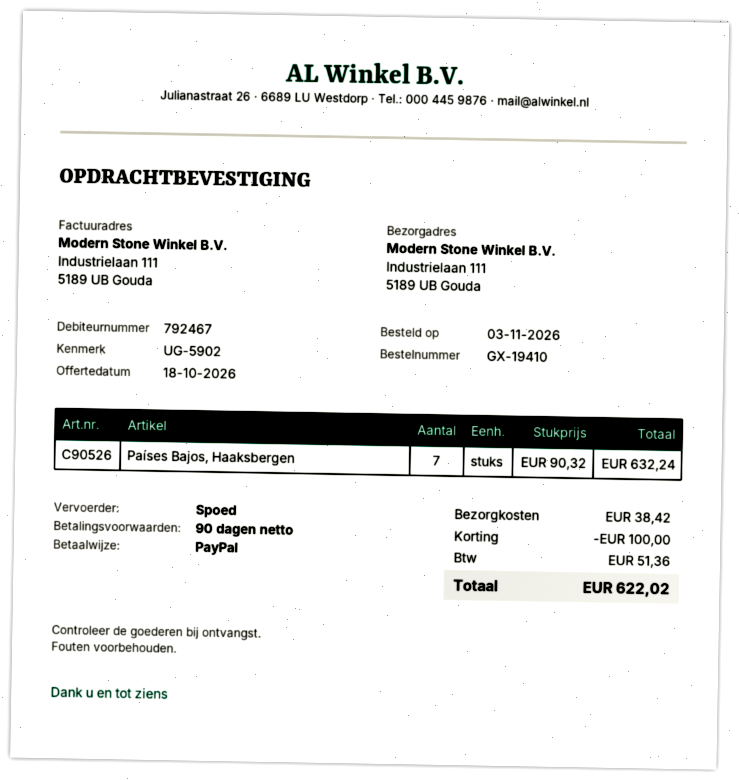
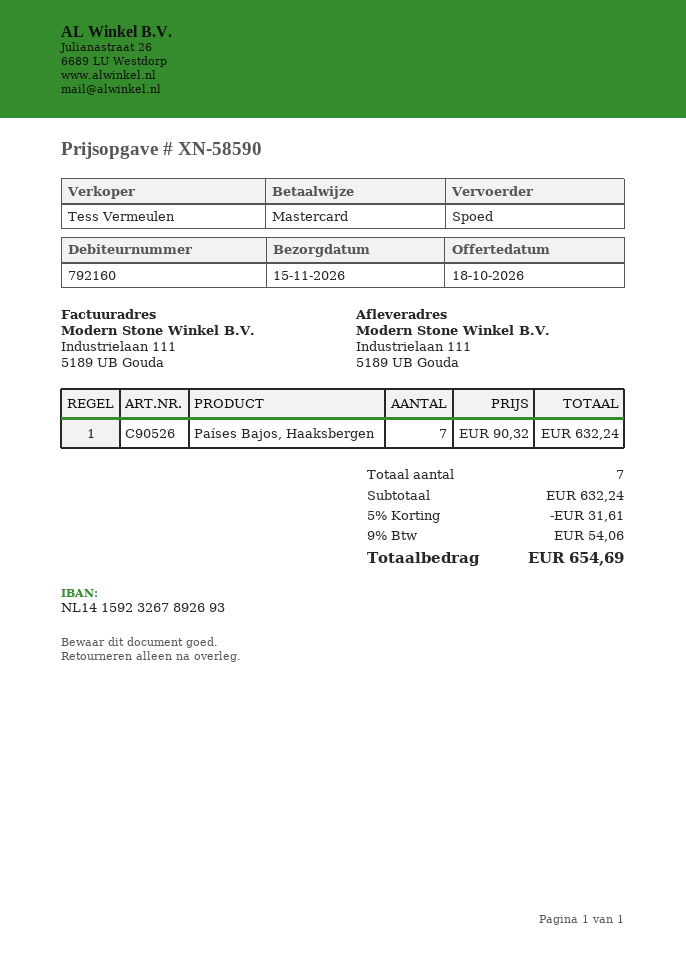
customer number: 792467 -> 792160
payment method: PayPal -> Mastercard
discount: 100.00 -> 31.61
shipping: 38.42 -> none
tax: 51.36 -> 54.06
total: 622.02 -> 654.69

